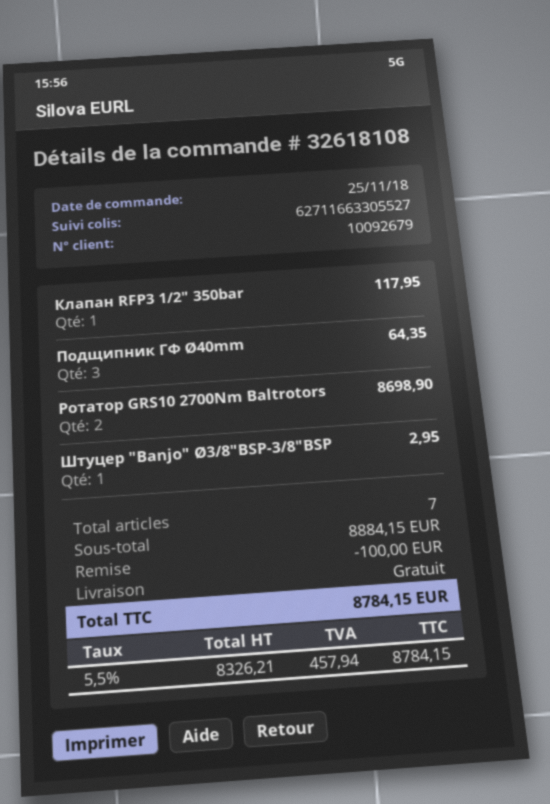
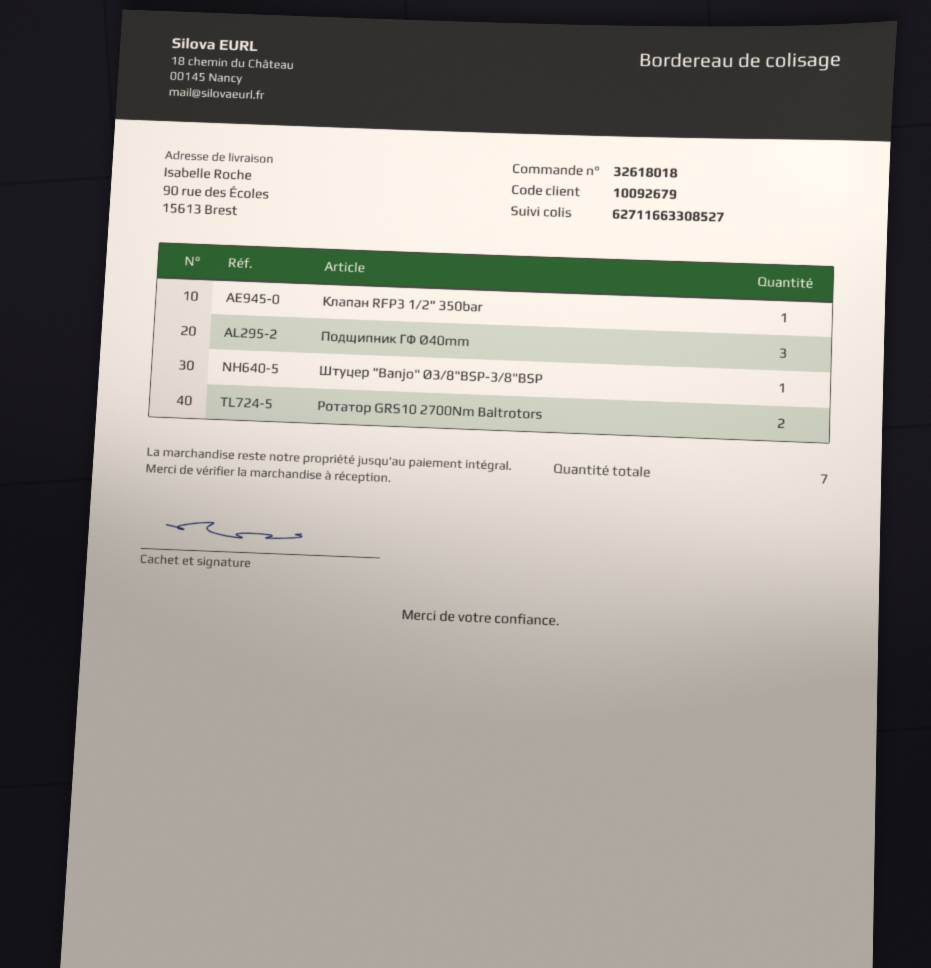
order number: 32618108 -> 32618018
tracking number: 62711663305527 -> 62711663308527

